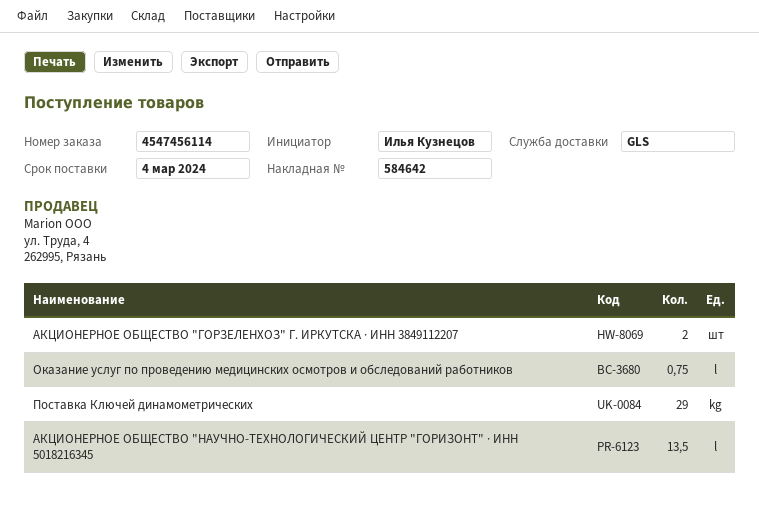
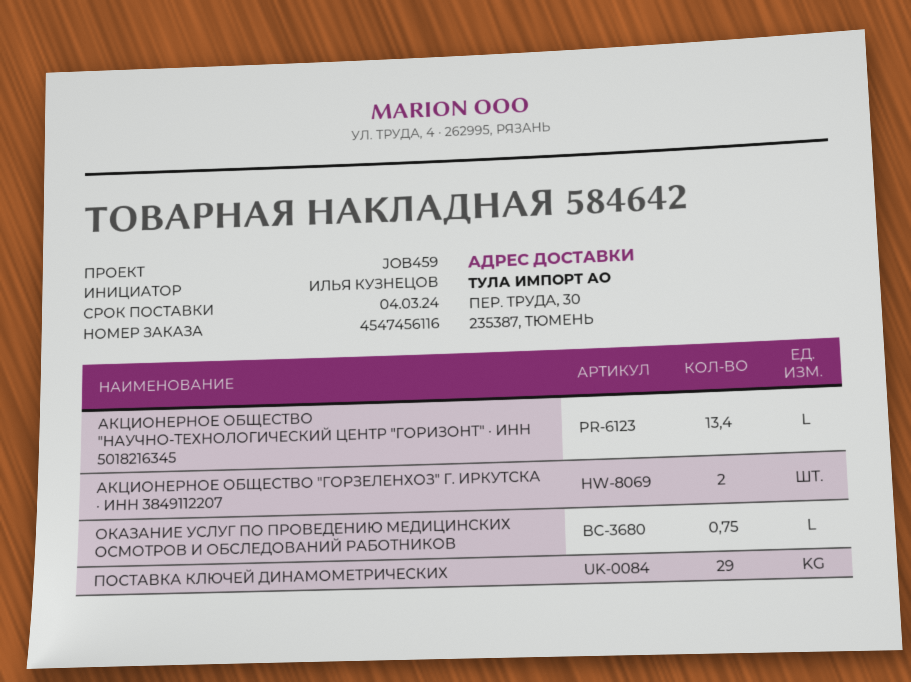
order number: 4547456114 -> 4547456116
АКЦИОНЕРНОЕ ОБЩЕСТВО "НАУЧНО-ТЕХНОЛОГИЧЕСКИЙ ЦЕНТР "ГОРИЗОНТ" · ИНН 5018216345: 13.5 -> 13.4

